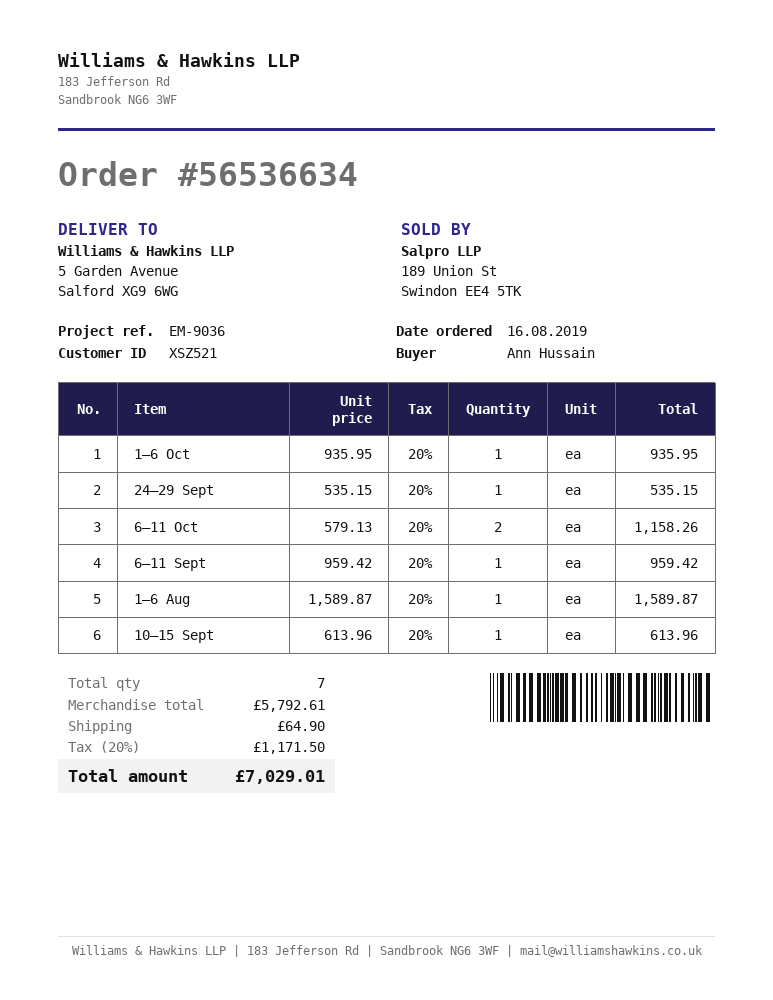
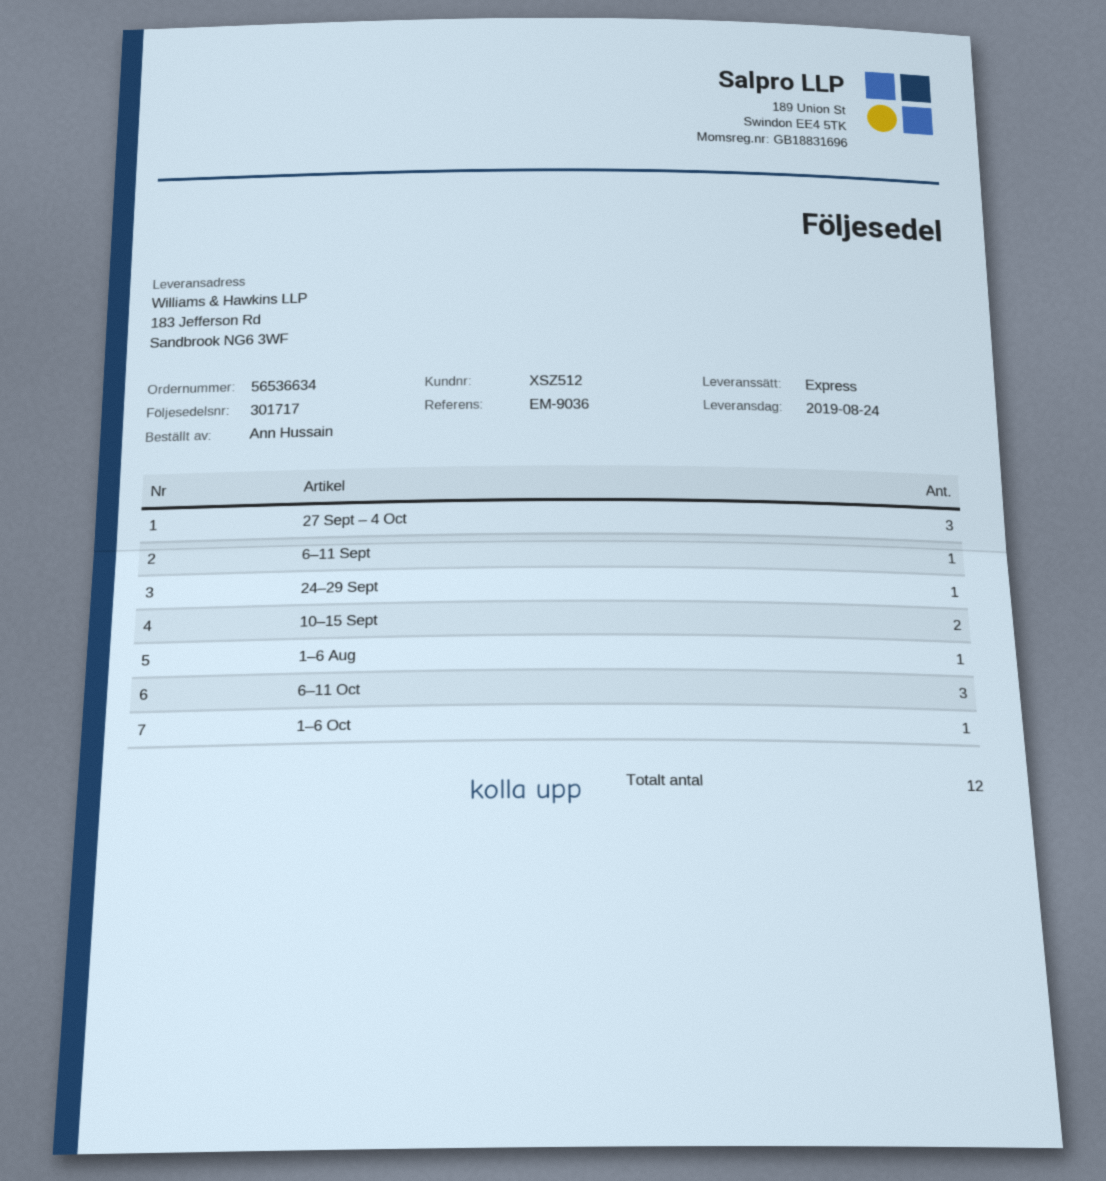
customer number: XSZ521 -> XSZ512
ship to: 5 Garden Avenue, Salford XG9 6WG -> 183 Jefferson Rd, Sandbrook NG6 3WF
6–11 Oct: 2 -> 3
10–15 Sept: 1 -> 2
27 Sept – 4 Oct: none -> 3
total quantity: 7 -> 12

